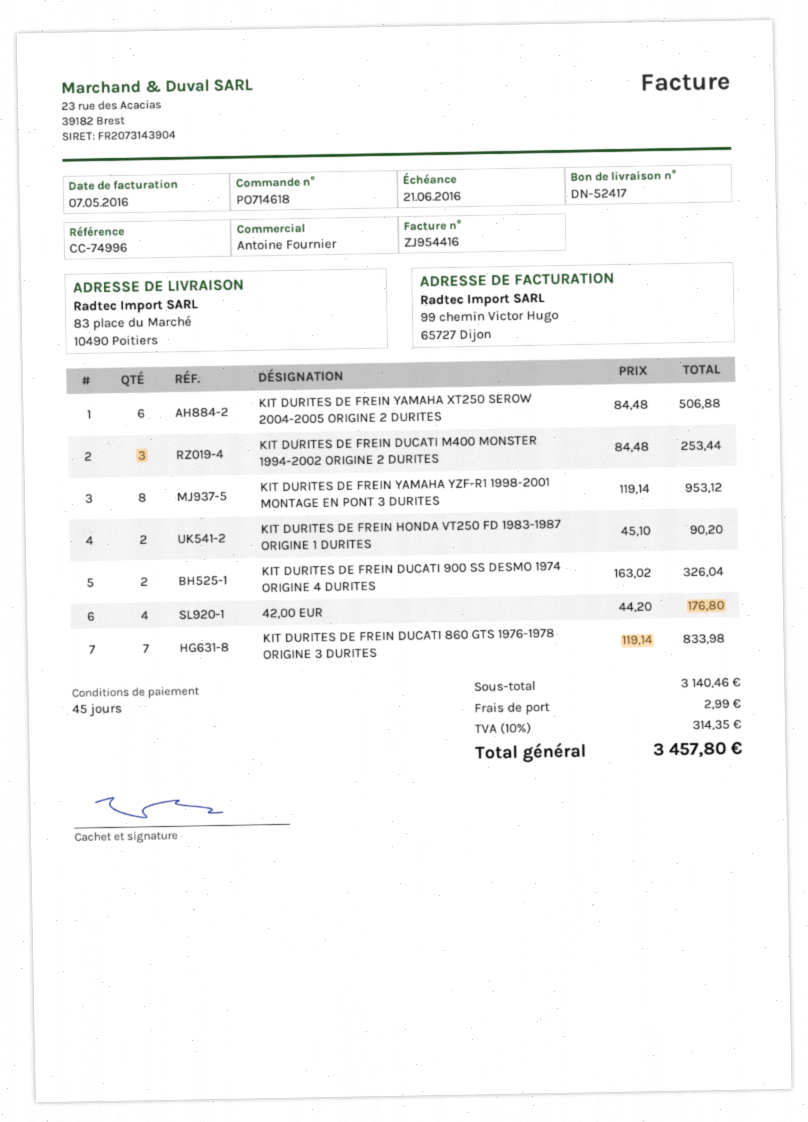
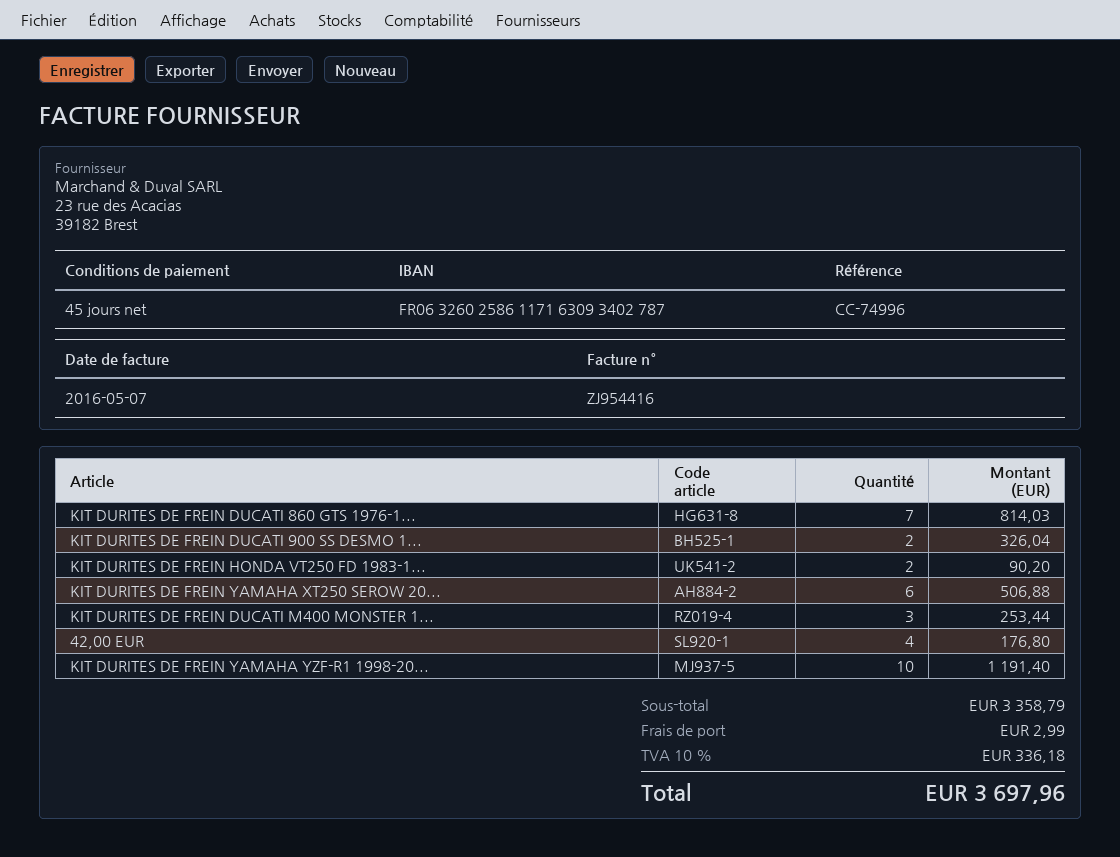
KIT DURITES DE FREIN YAMAHA YZF-R1 1998-2001 MONTAGE EN PONT 3 DURITES: 8 for 953.12 -> 10 for 1191.40
KIT DURITES DE FREIN DUCATI 860 GTS 1976-1978 ORIGINE 3 DURITES: 7 for 833.98 -> 7 for 814.03
subtotal: 3140.46 -> 3358.79
tax: 10% = 314.35 -> 10% = 336.18
total: 3457.80 -> 3697.96

